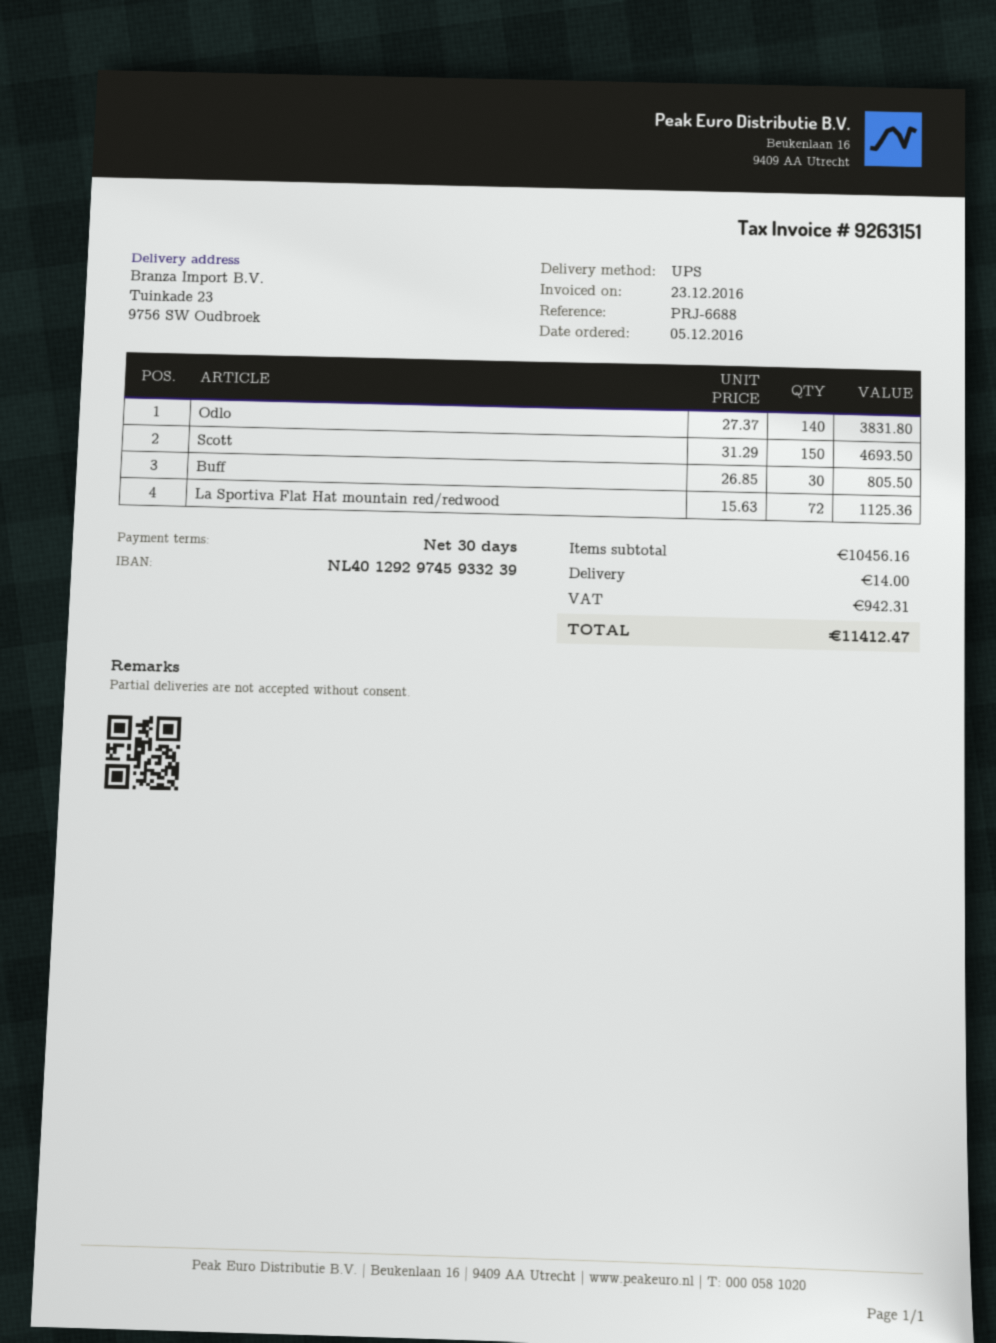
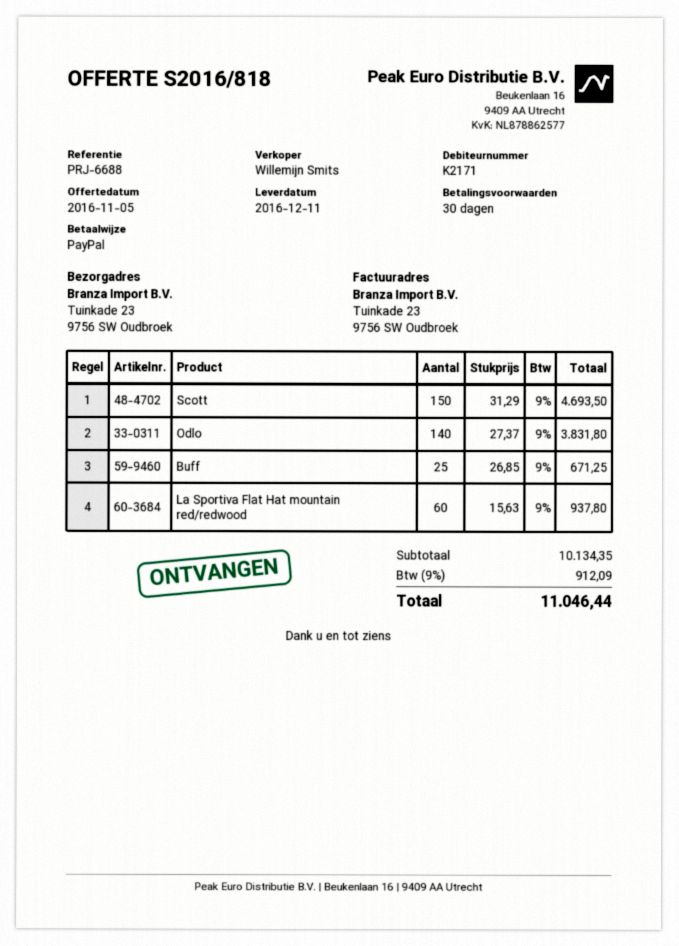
Buff: 30 x 26.85 = 805.50 -> 25 x 26.85 = 671.25
La Sportiva Flat Hat mountain red/redwood: 72 x 15.63 = 1125.36 -> 60 x 15.63 = 937.80
subtotal: 10456.16 -> 10134.35
shipping: 14.00 -> none
tax: 942.31 -> 912.09
total: 11412.47 -> 11046.44

